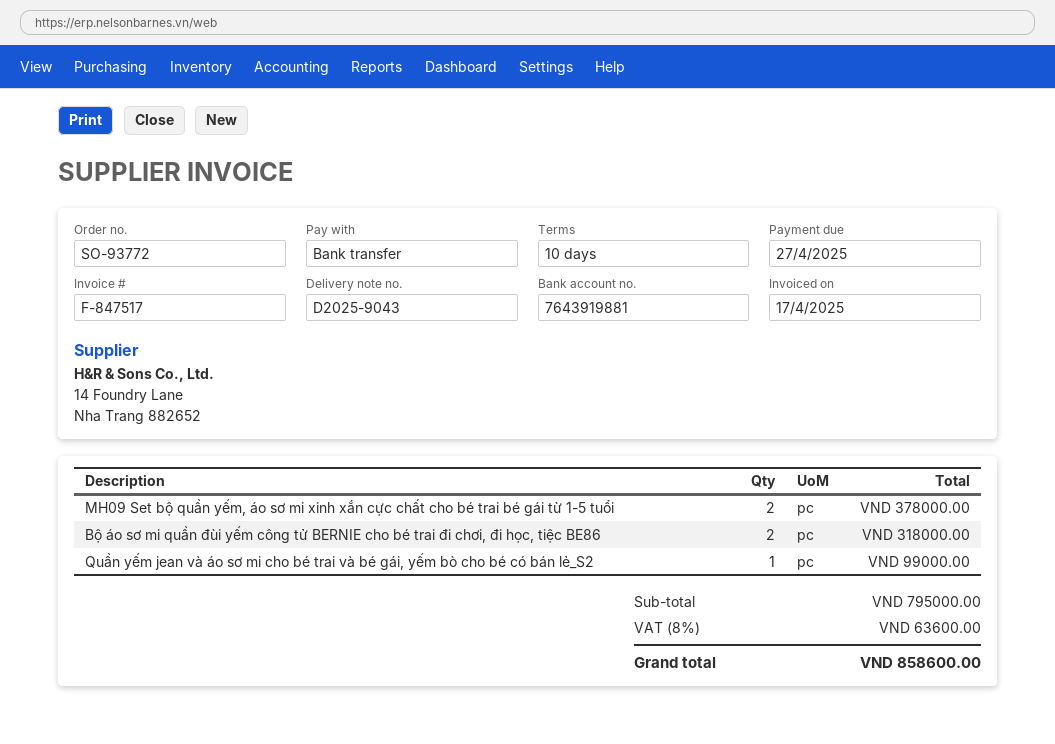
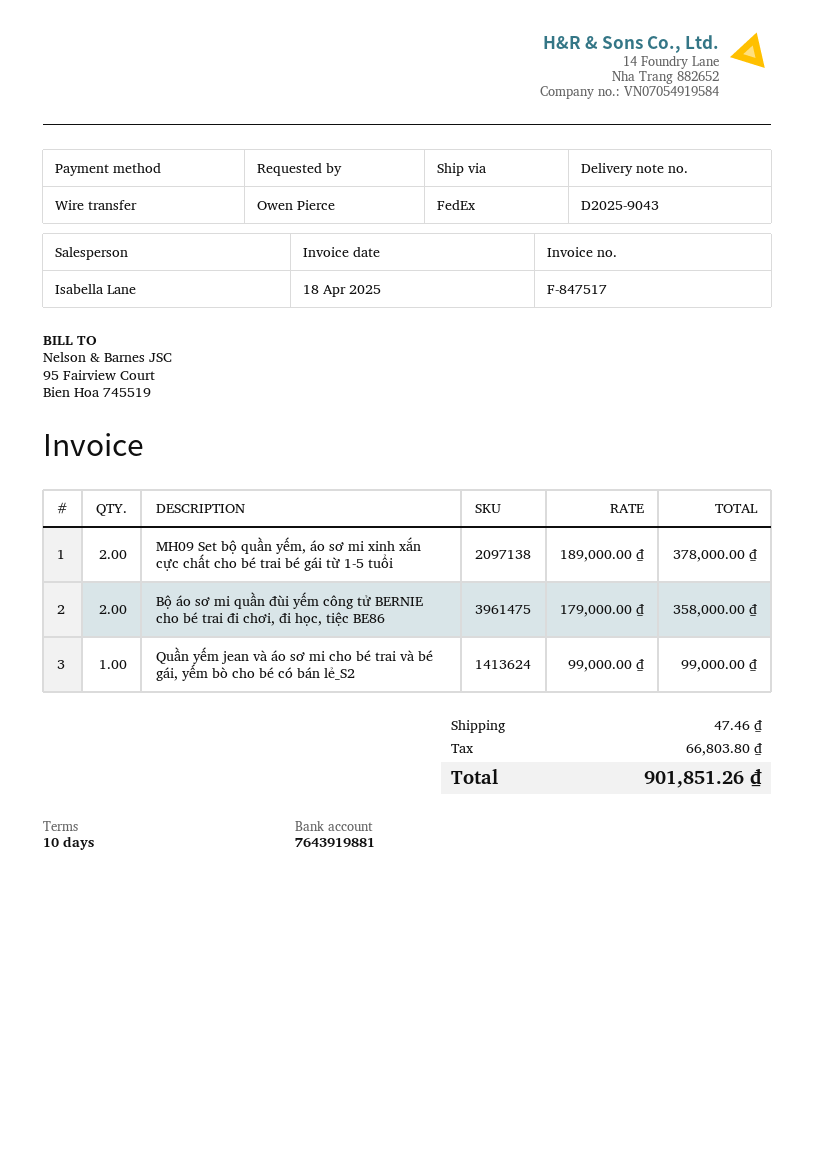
invoice date: 2025-04-17 -> 2025-04-18
Bộ áo sơ mi quần đùi yếm công tử BERNIE cho bé trai đi chơi, đi học, tiệc BE86: 2 for 318000.00 -> 2 for 358000.00
shipping: none -> 47.46
tax: 63600.00 -> 66803.80
total: 858600.00 -> 901851.26

